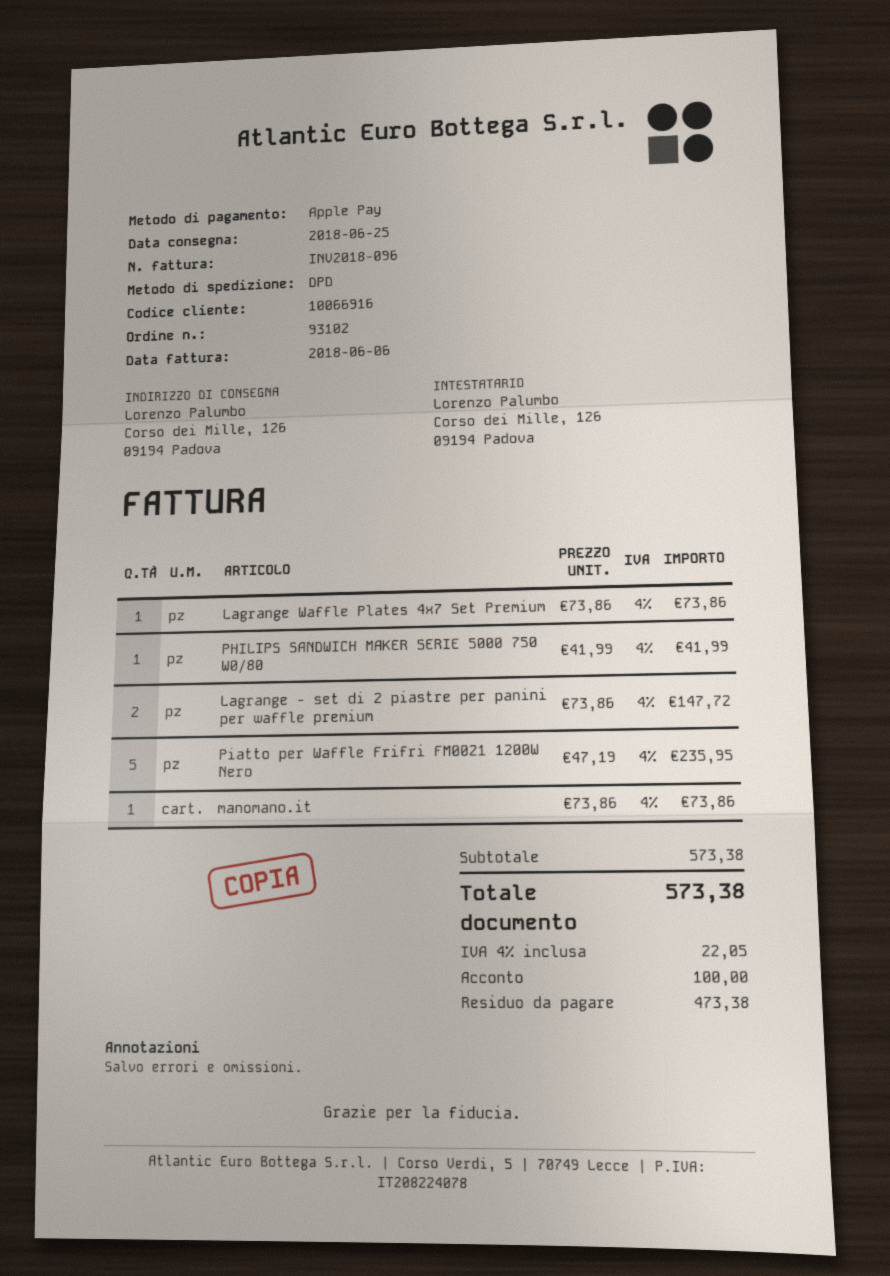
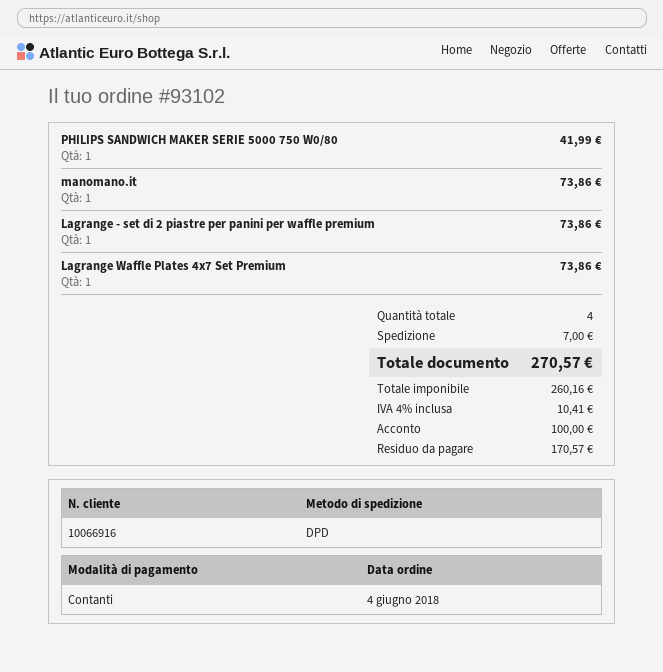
payment method: Apple Pay -> cash
Lagrange - set di 2 piastre per panini per waffle premium: 2 for 147.72 -> 1 for 73.86
Piatto per Waffle Frifri FM0021 1200W Nero: 5 for 235.95 -> none
shipping: none -> 7.00
tax: 4% = 22.05 -> 4% = 10.41
total: 573.38 -> 270.57
balance: 473.38 -> 170.57

